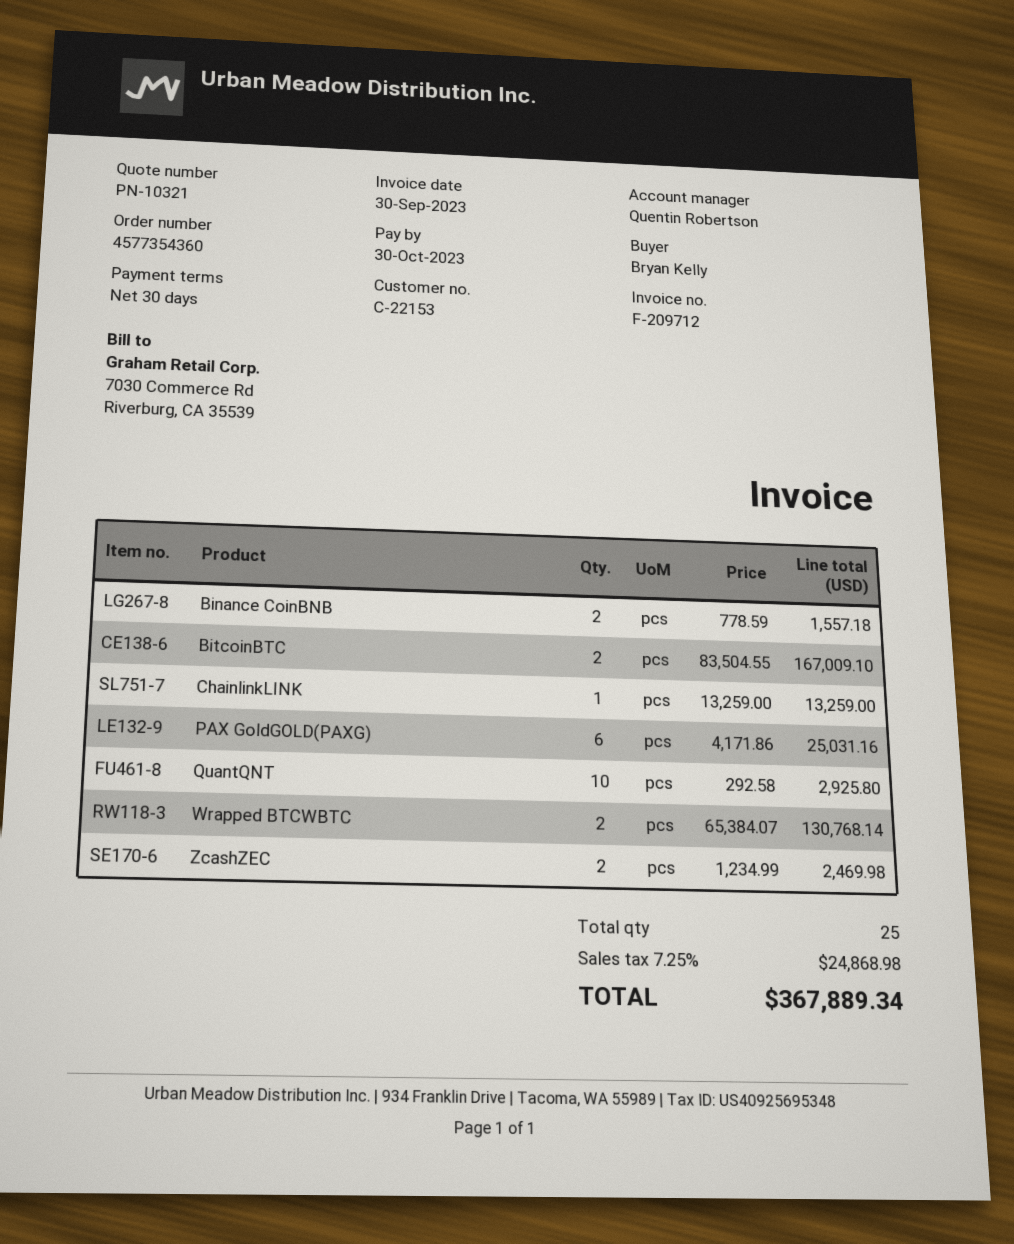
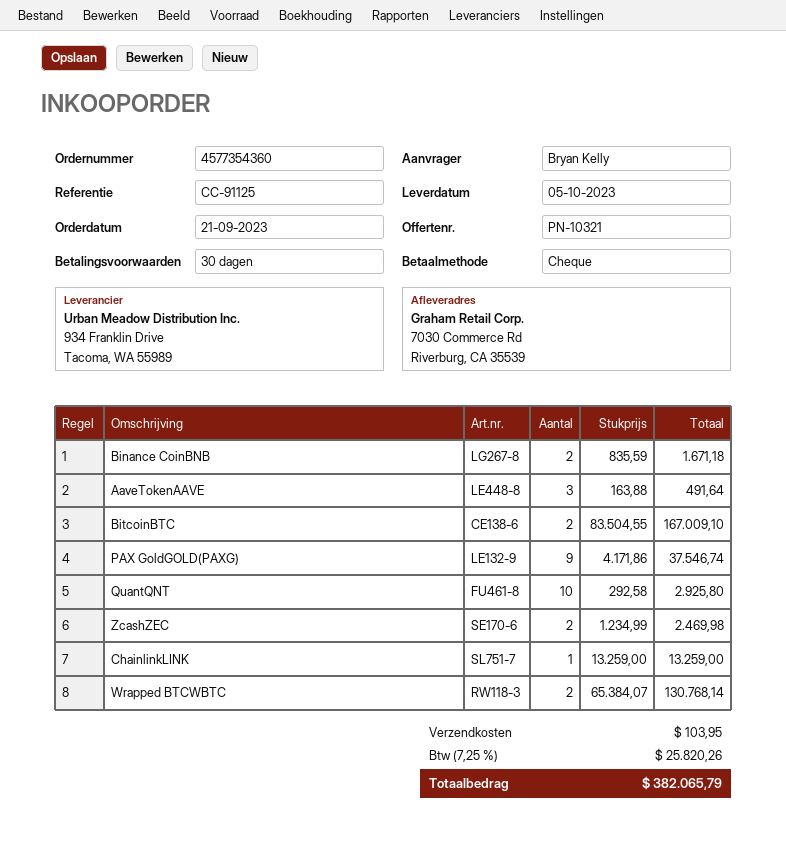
Binance CoinBNB: 2 x 778.59 = 1557.18 -> 2 x 835.59 = 1671.18
PAX GoldGOLD(PAXG): 6 x 4171.86 = 25031.16 -> 9 x 4171.86 = 37546.74
AaveTokenAAVE: none -> 3 x 163.88 = 491.64
shipping: none -> 103.95
tax: 7.25% = 24868.98 -> 7.25% = 25820.26
total: 367889.34 -> 382065.79

